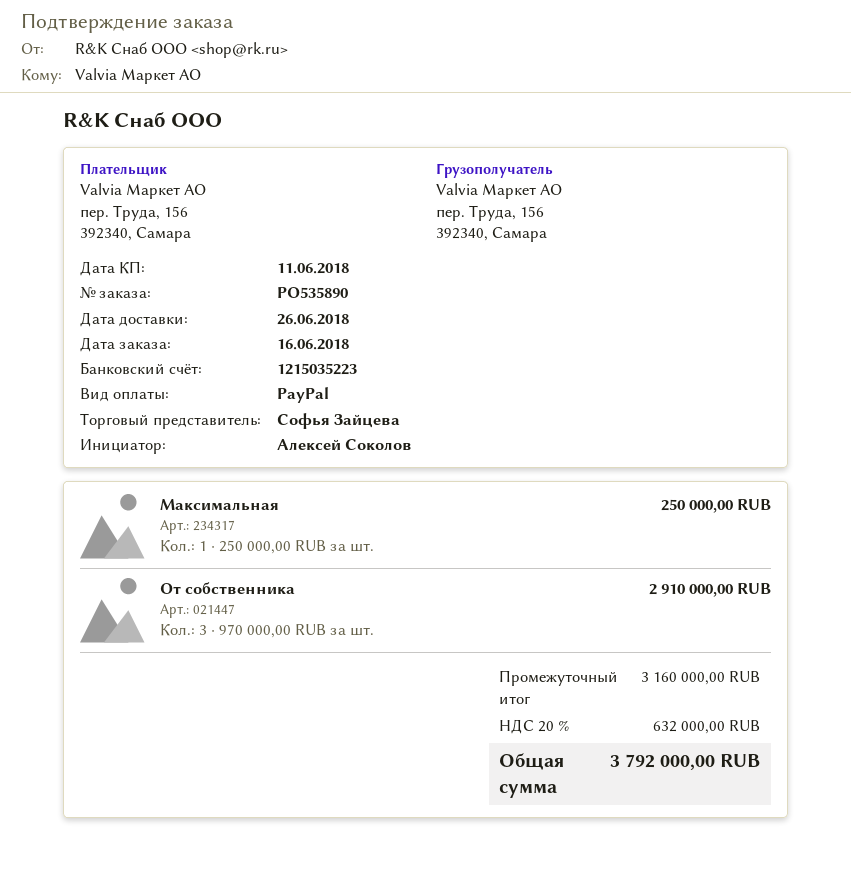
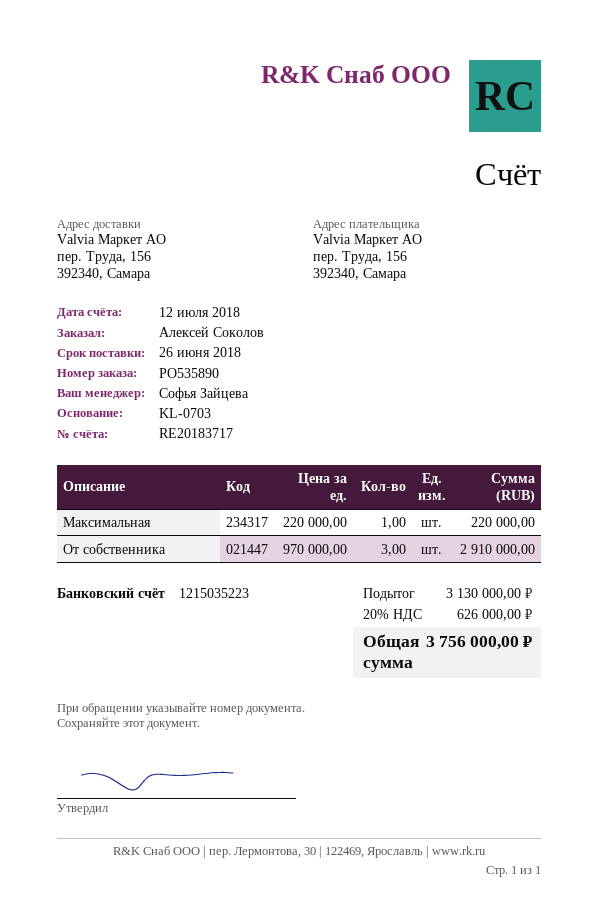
Максимальная: 1 x 250000.00 = 250000.00 -> 1 x 220000.00 = 220000.00
subtotal: 3160000.00 -> 3130000.00
tax: 20% = 632000.00 -> 20% = 626000.00
total: 3792000.00 -> 3756000.00

